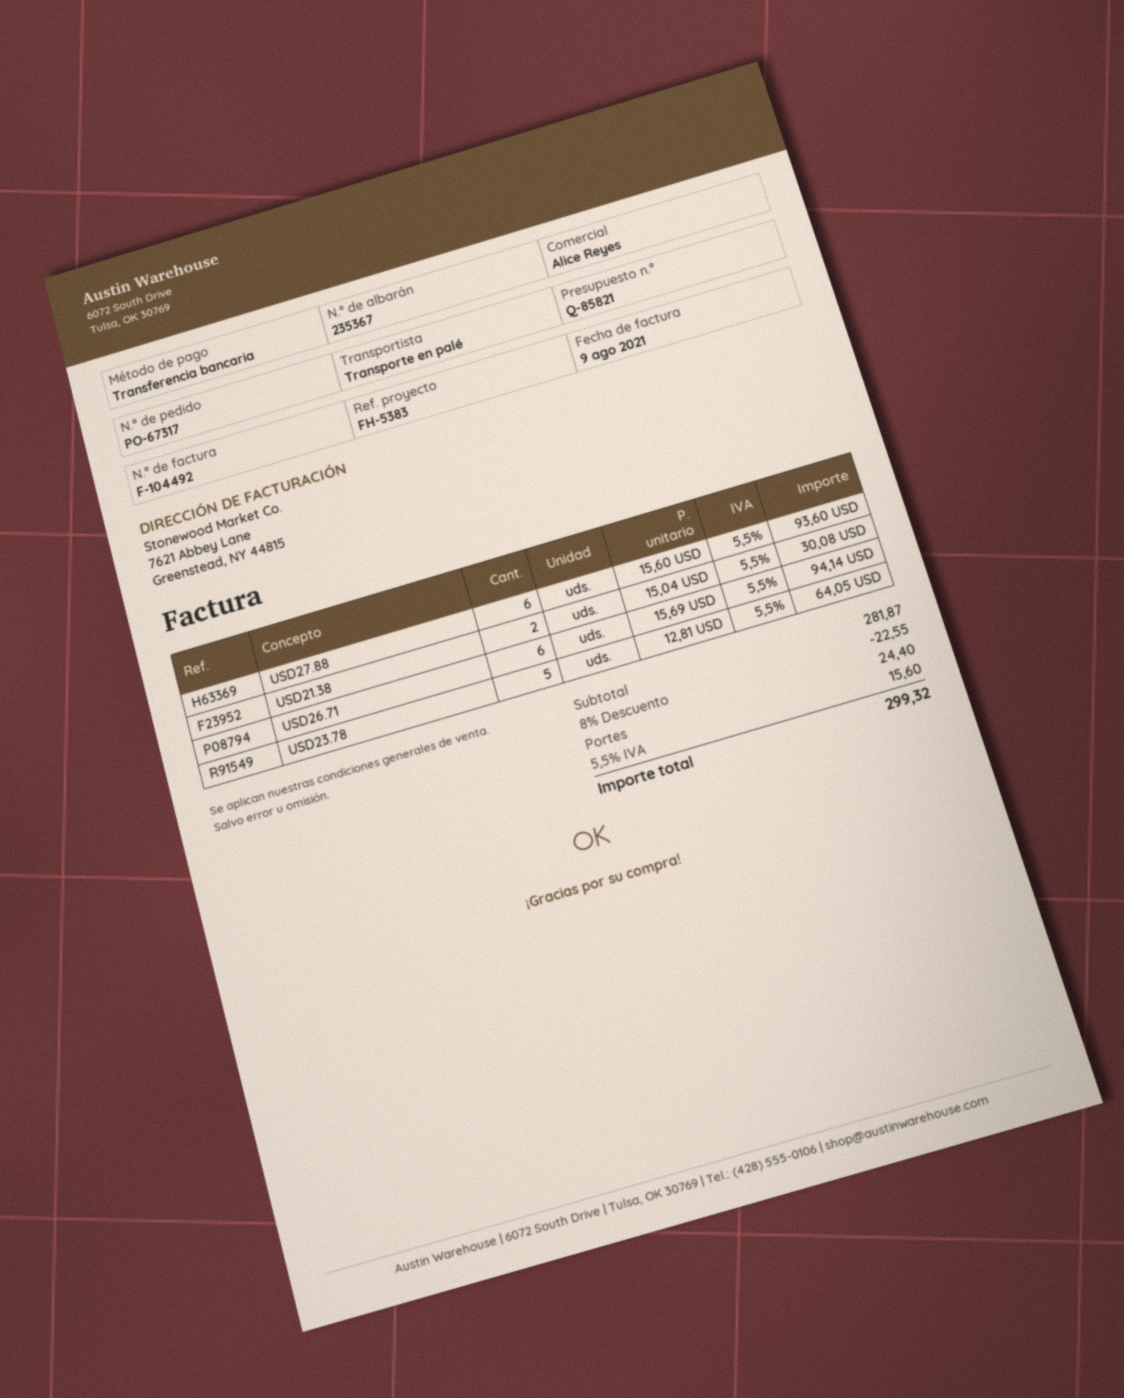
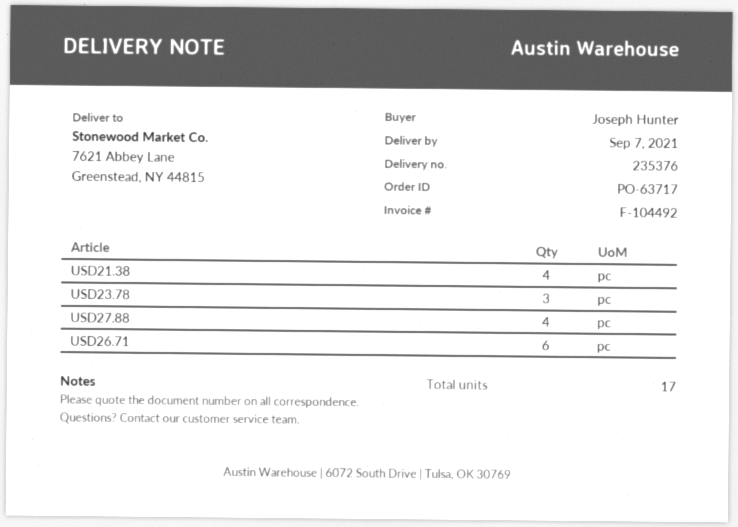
order number: PO-67317 -> PO-63717
delivery note number: 235367 -> 235376
USD27.88: 6 -> 4
USD21.38: 2 -> 4
USD23.78: 5 -> 3

